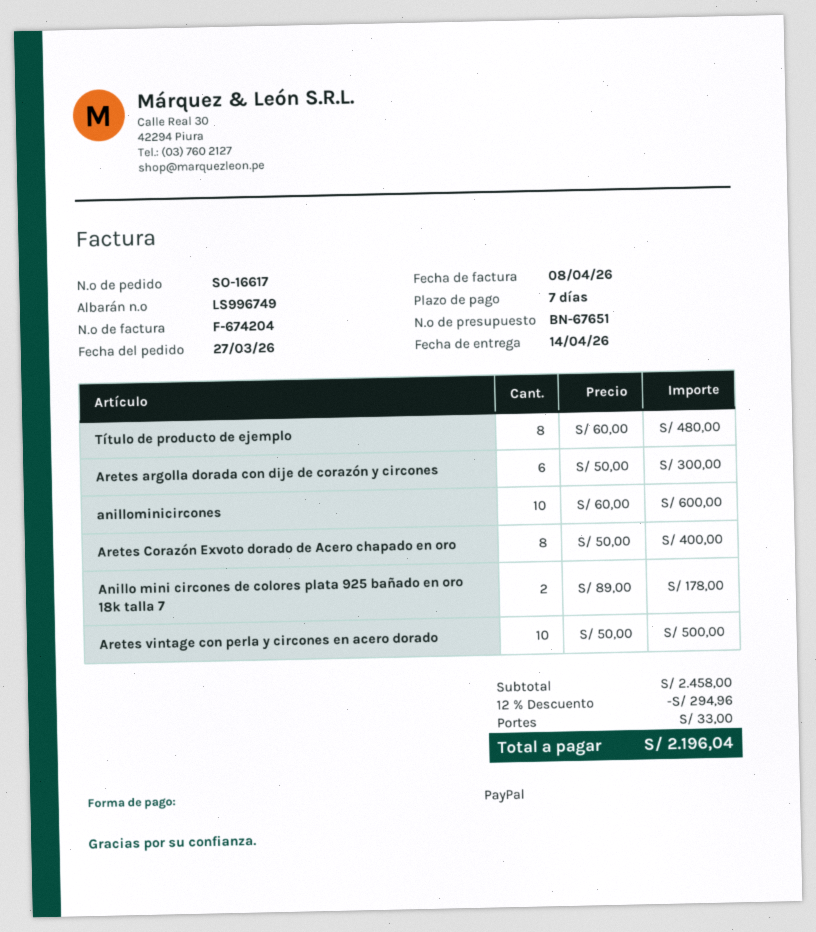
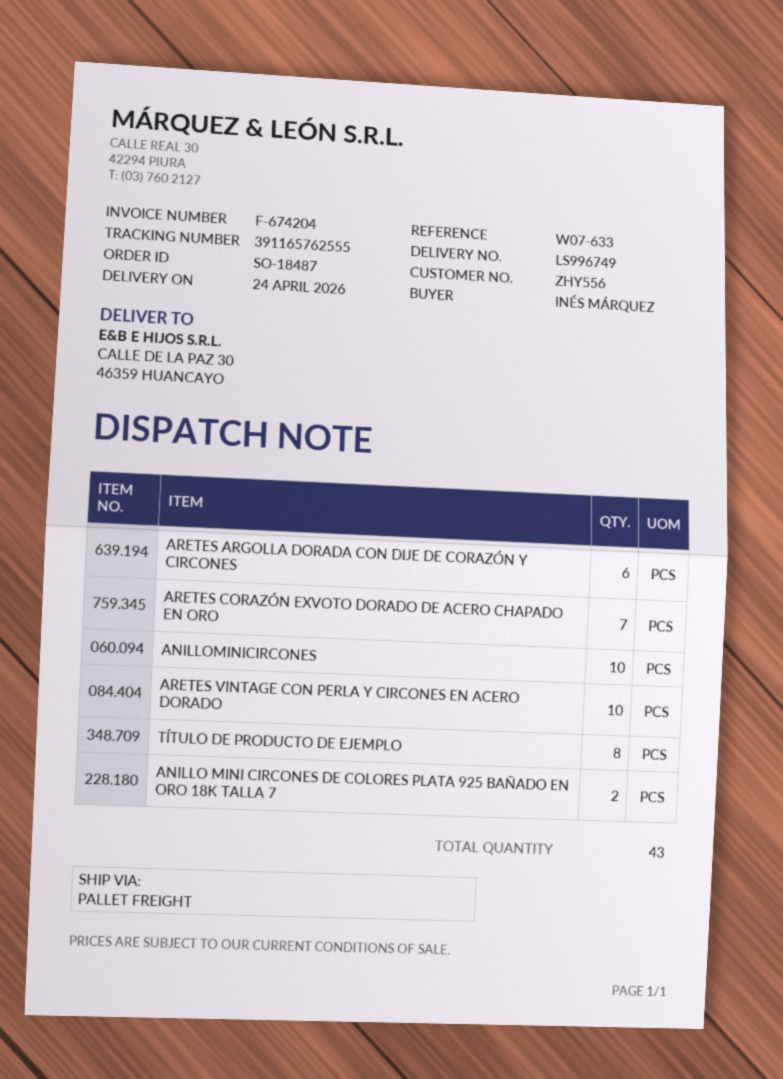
order number: SO-16617 -> SO-18487
delivery date: 2026-04-14 -> 2026-04-24
Aretes Corazón Exvoto dorado de Acero chapado en oro: 8 -> 7

